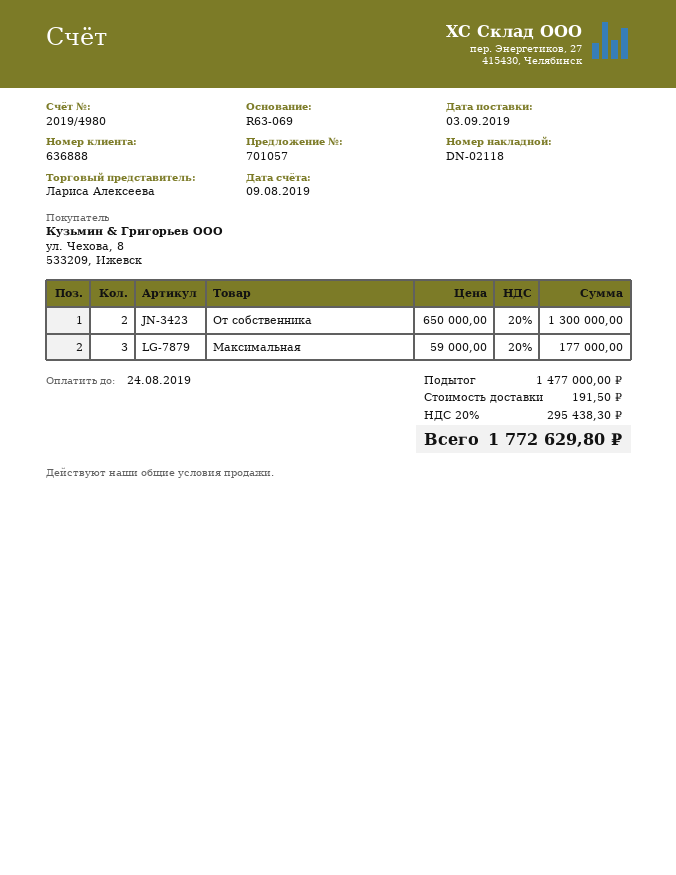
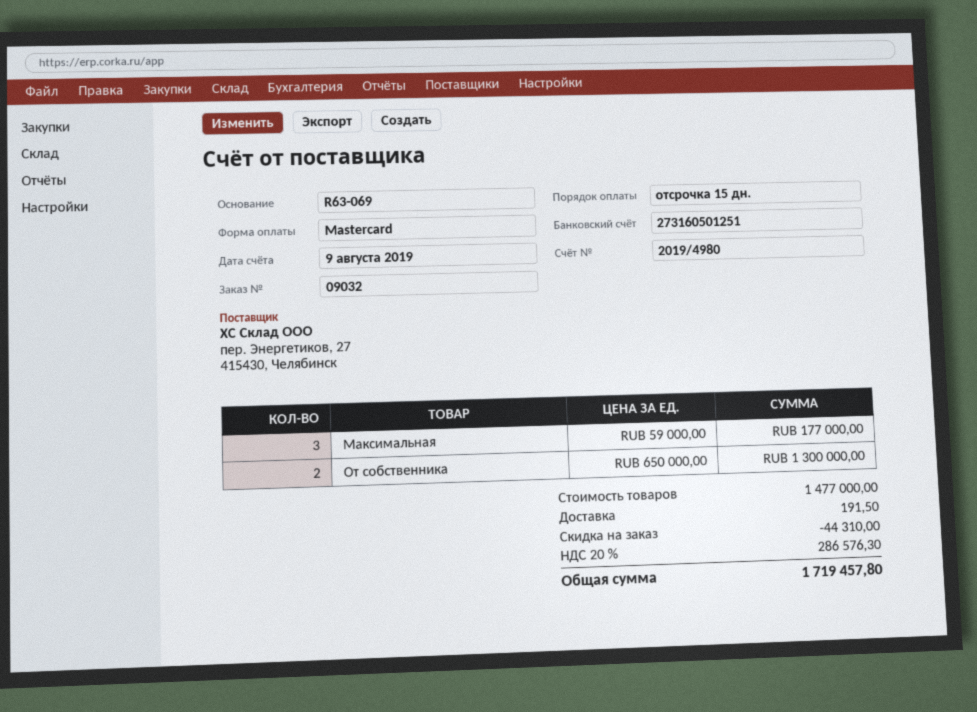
discount: none -> 44310.00
tax: 20% = 295438.30 -> 20% = 286576.30
total: 1772629.80 -> 1719457.80

